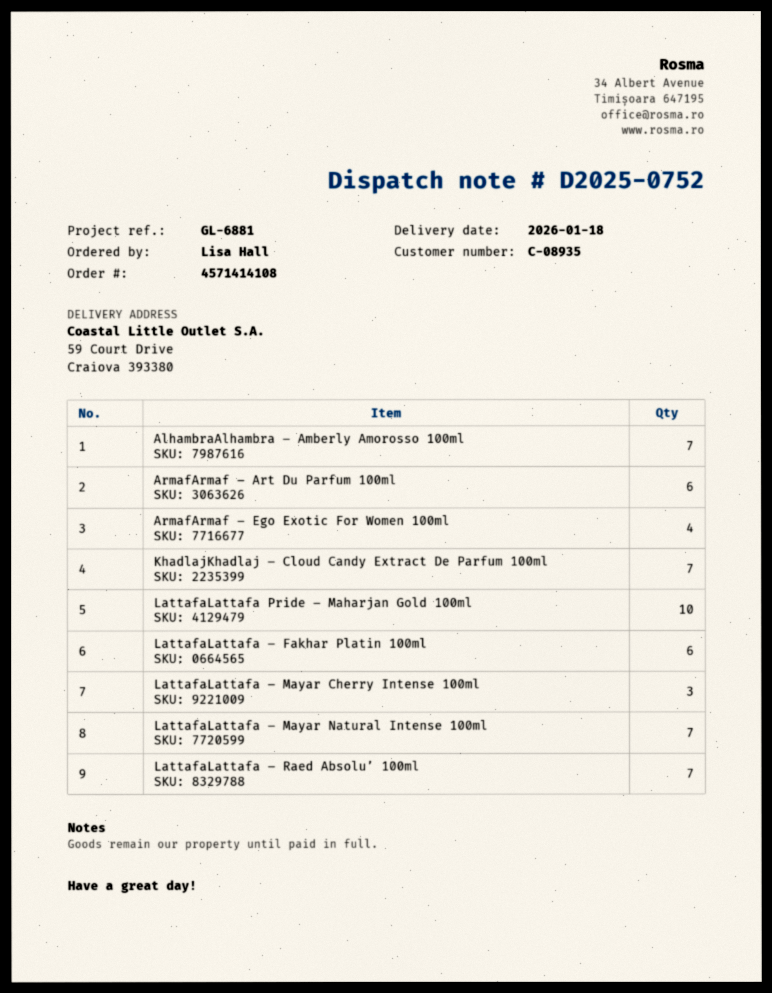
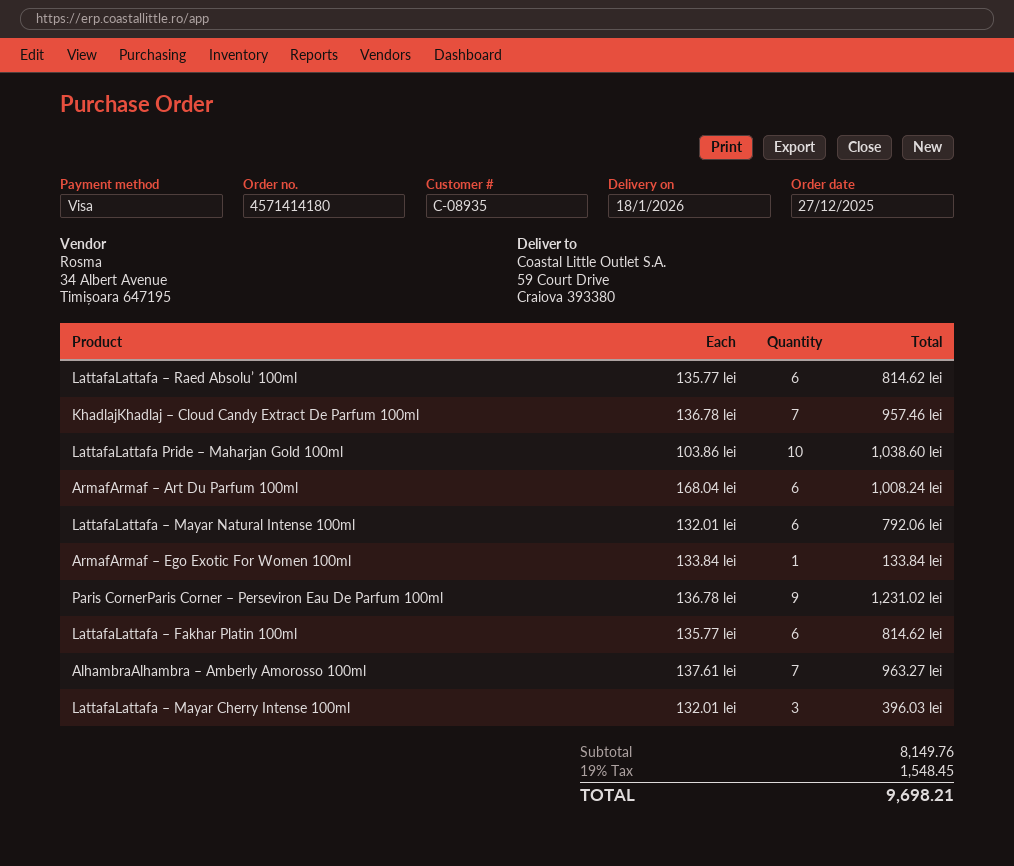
order number: 4571414108 -> 4571414180
ArmafArmaf – Ego Exotic For Women 100ml: 4 -> 1
LattafaLattafa – Mayar Natural Intense 100ml: 7 -> 6
LattafaLattafa – Raed Absolu’ 100ml: 7 -> 6
Paris CornerParis Corner – Perseviron Eau De Parfum 100ml: none -> 9

